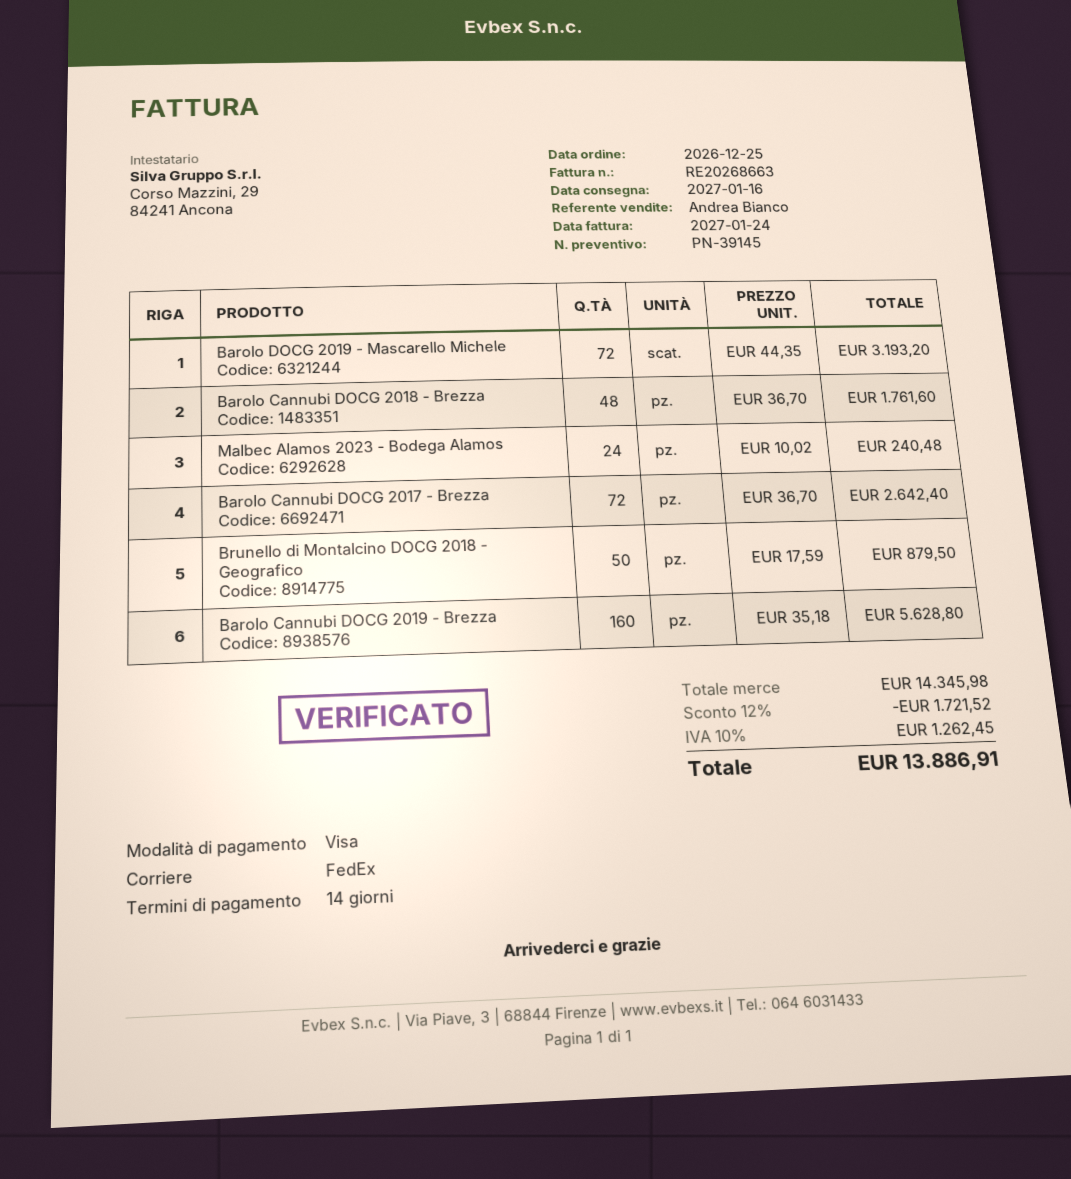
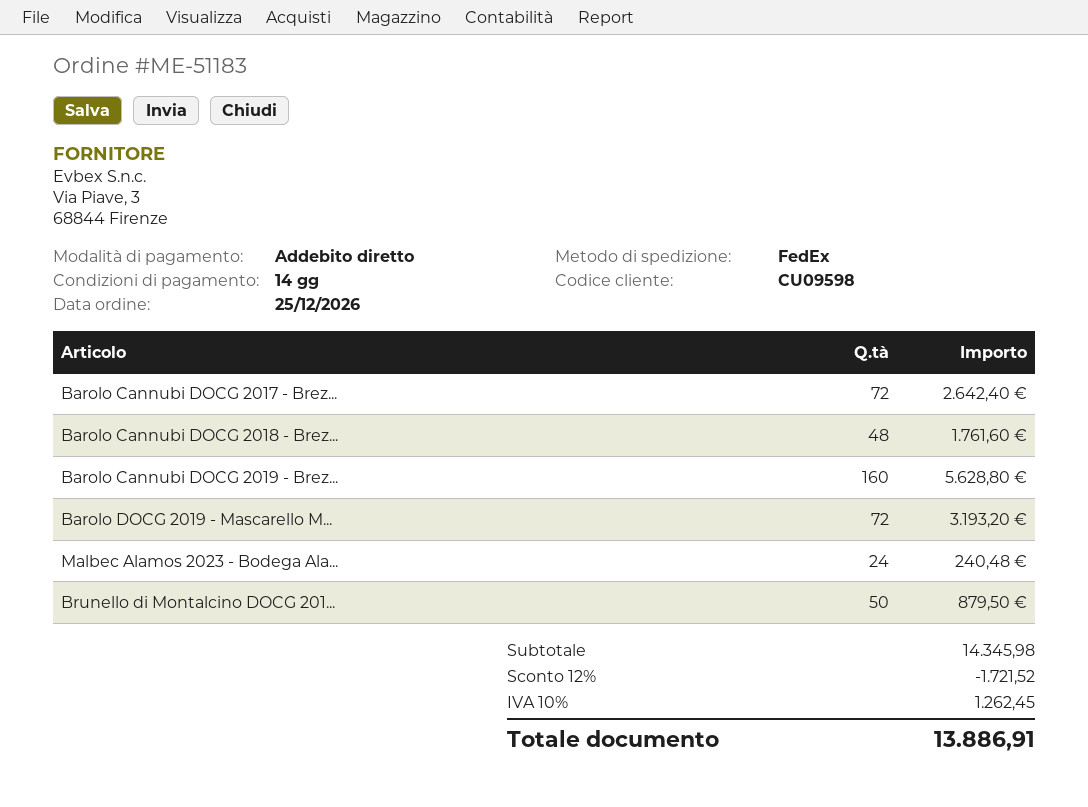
payment method: Visa -> direct debit

